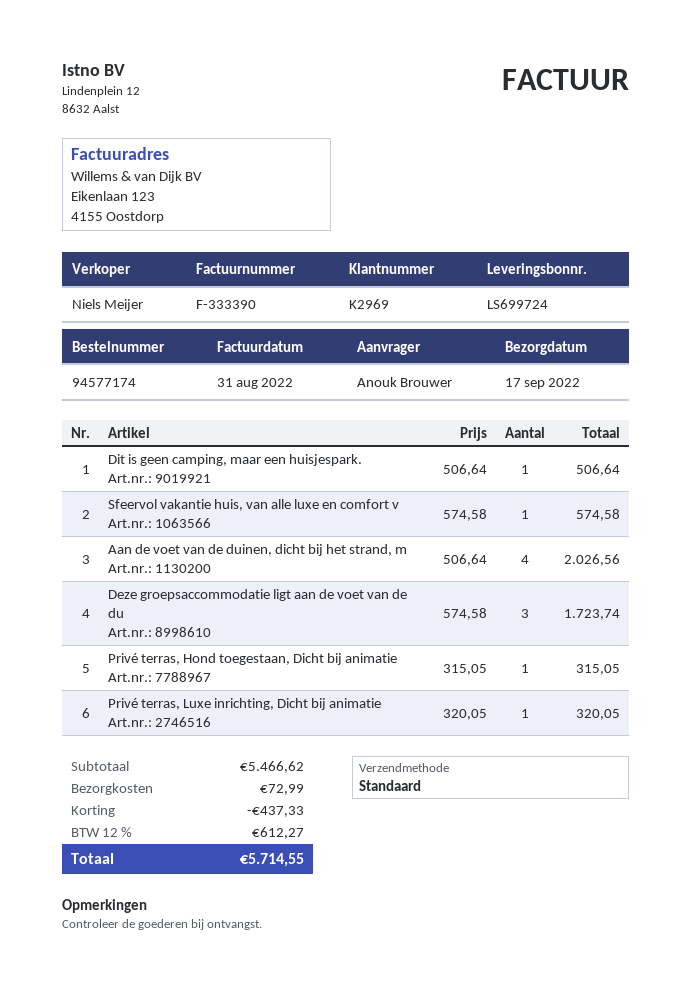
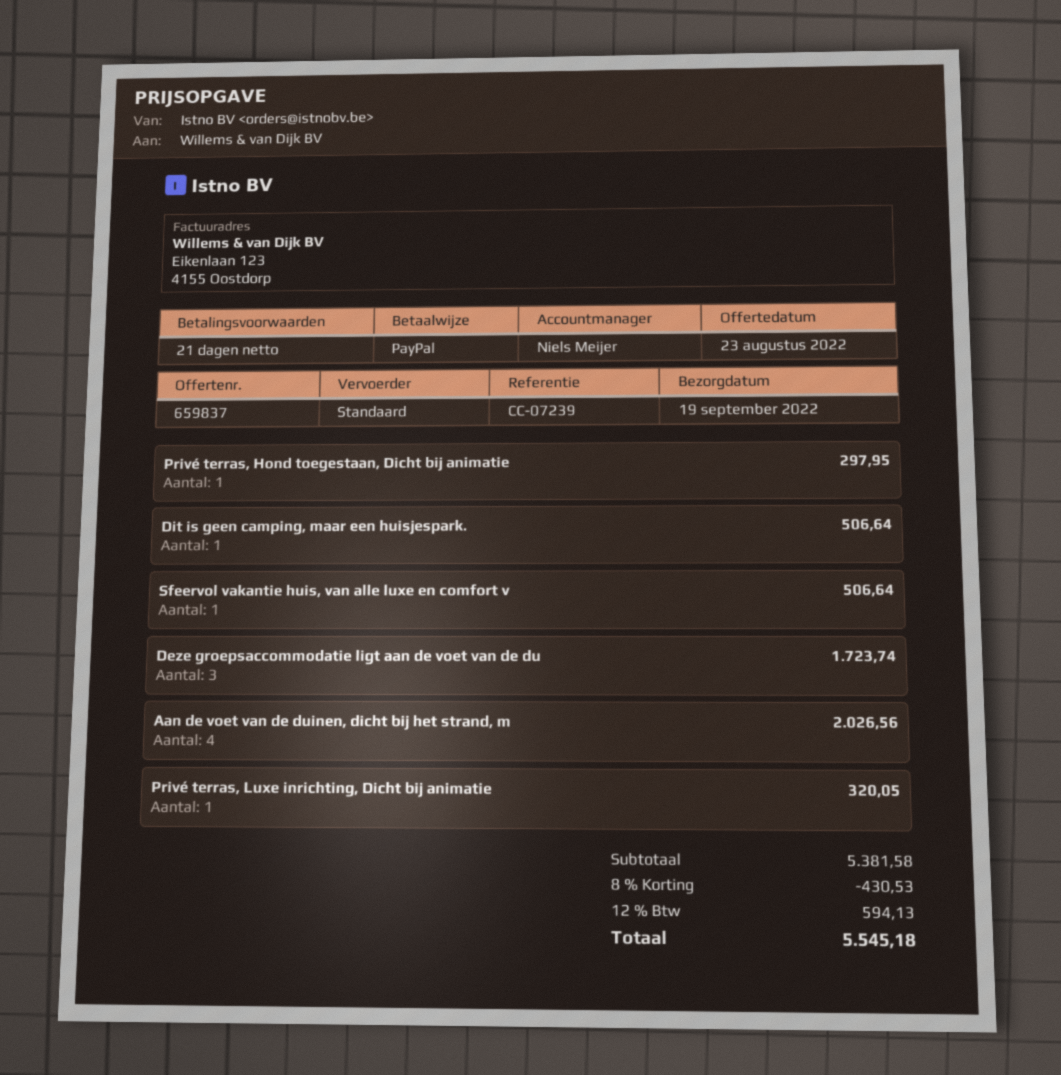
delivery date: 2022-09-17 -> 2022-09-19
Sfeervol vakantie huis, van alle luxe en comfort v: 1 for 574.58 -> 1 for 506.64
Privé terras, Hond toegestaan, Dicht bij animatie: 1 for 315.05 -> 1 for 297.95
subtotal: 5466.62 -> 5381.58
discount: 437.33 -> 430.53
shipping: 72.99 -> none
tax: 12% = 612.27 -> 12% = 594.13
total: 5714.55 -> 5545.18

